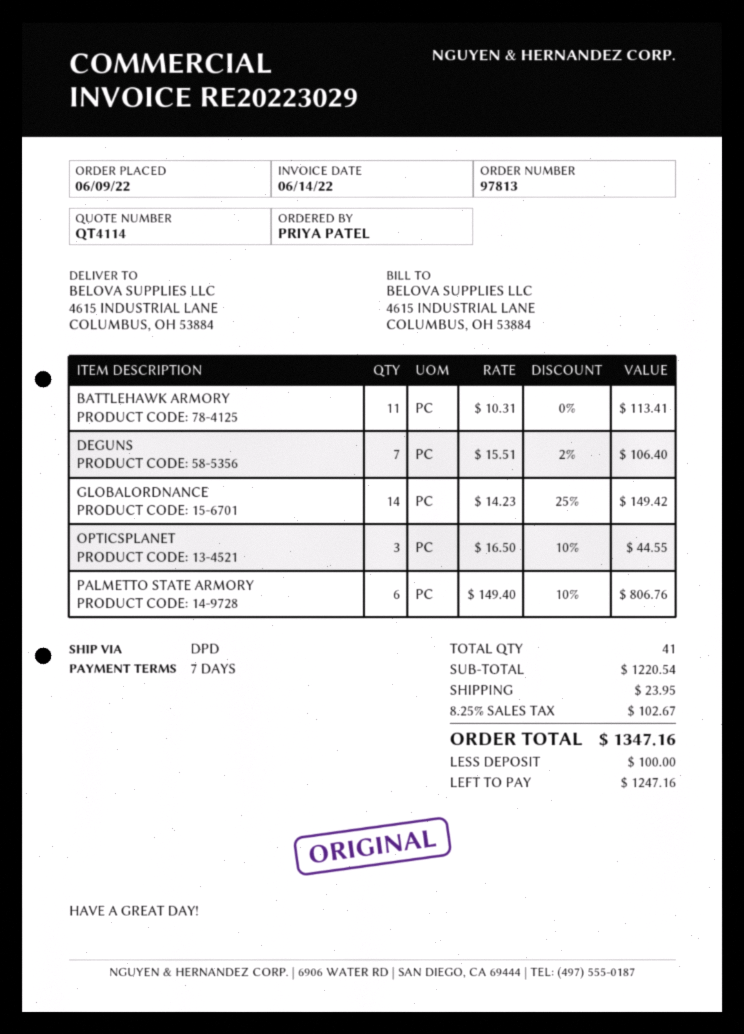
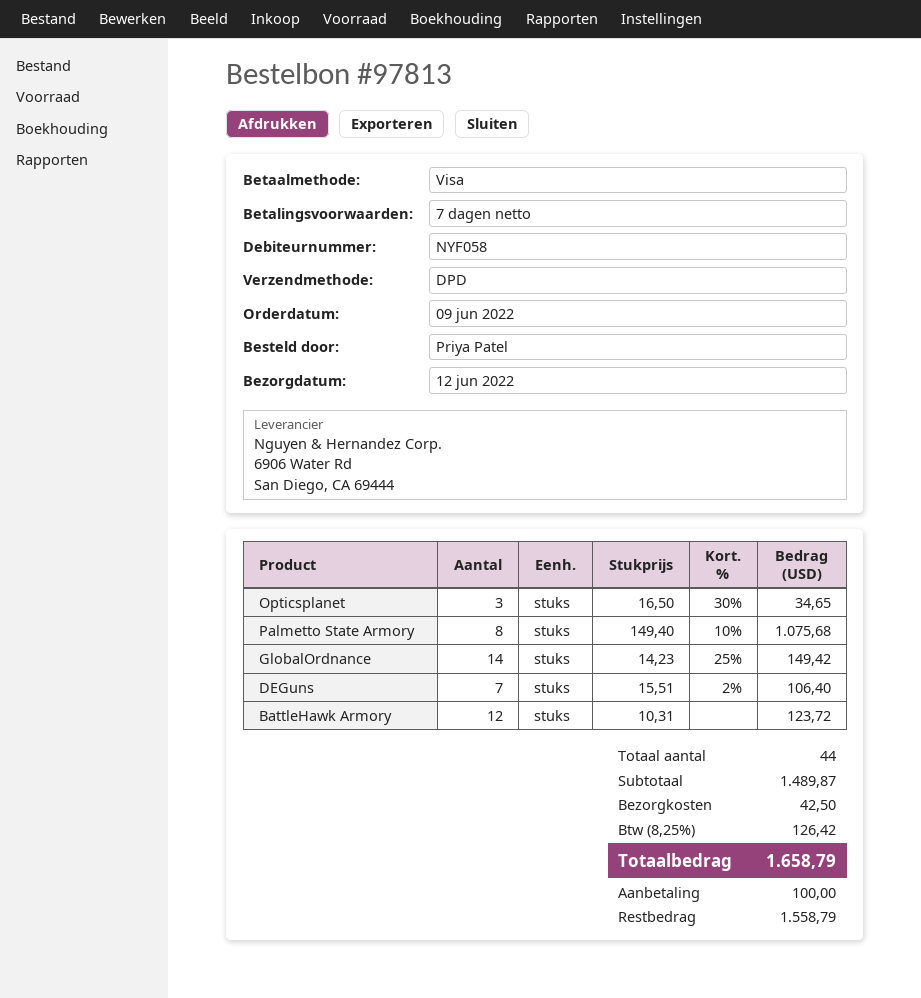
BATTLEHAWK ARMORY: 11 x 10.31 = 113.41 -> 12 x 10.31 = 123.72
OPTICSPLANET: 3 x 16.50 - 10% = 44.55 -> 3 x 16.50 - 30% = 34.65
PALMETTO STATE ARMORY: 6 x 149.40 - 10% = 806.76 -> 8 x 149.40 - 10% = 1075.68
total quantity: 41 -> 44
subtotal: 1220.54 -> 1489.87
shipping: 23.95 -> 42.50
tax: 8.25% = 102.67 -> 8.25% = 126.42
total: 1347.16 -> 1658.79
balance: 1247.16 -> 1558.79

